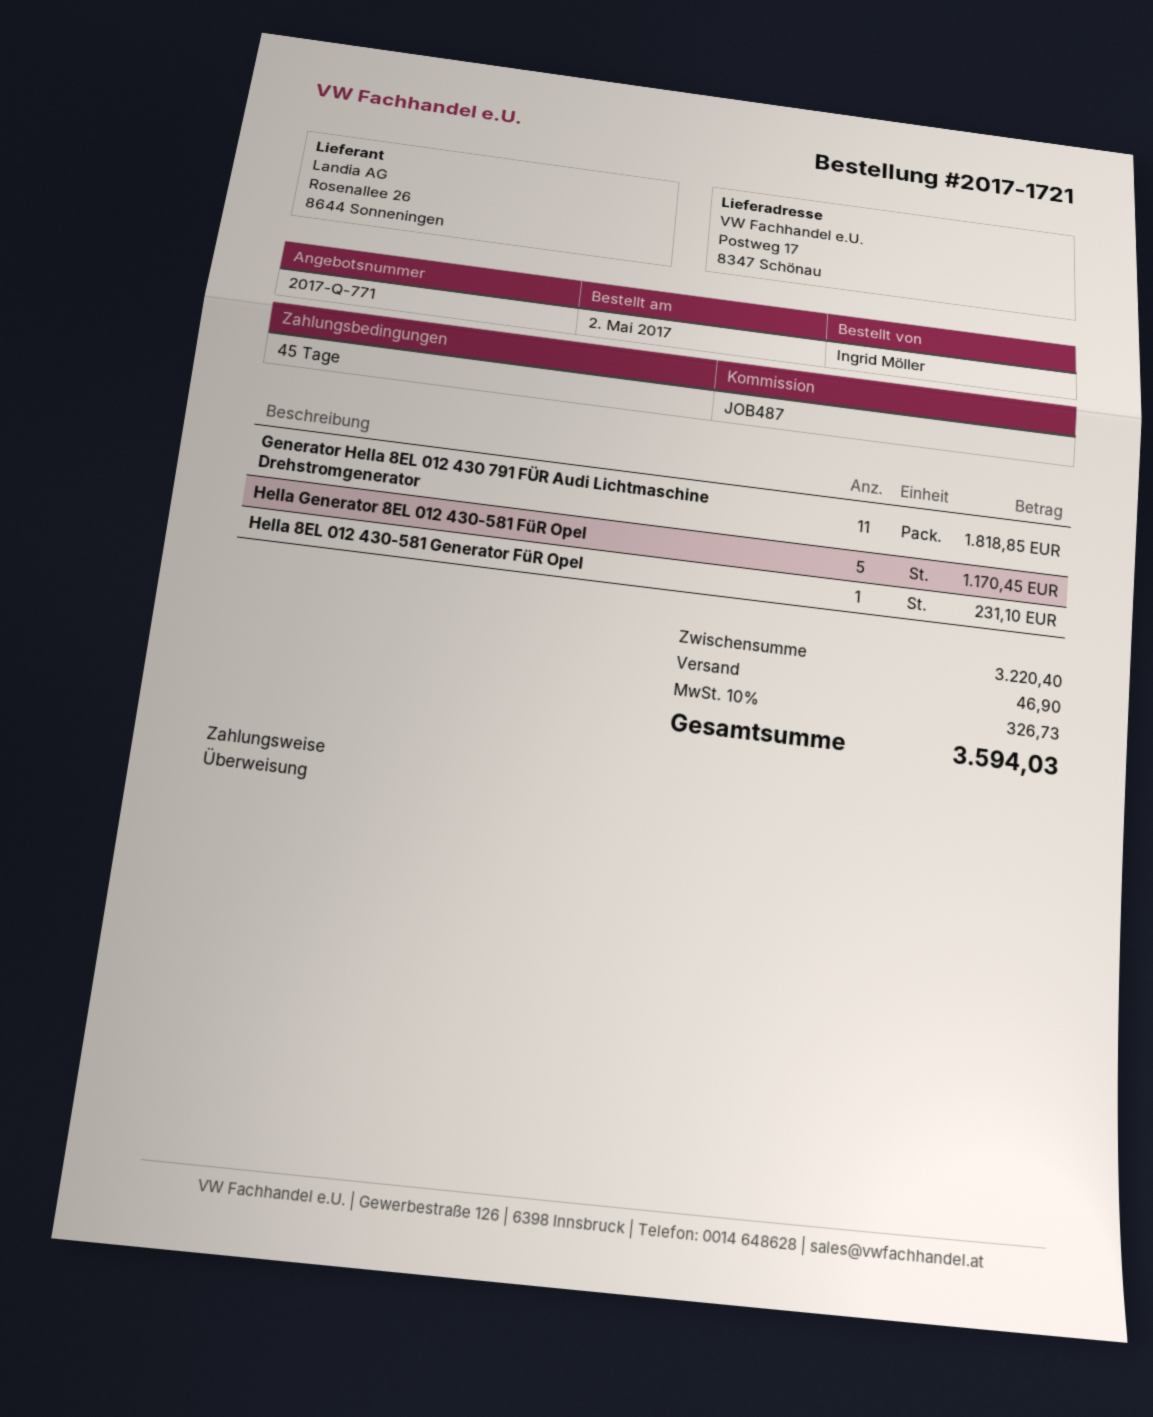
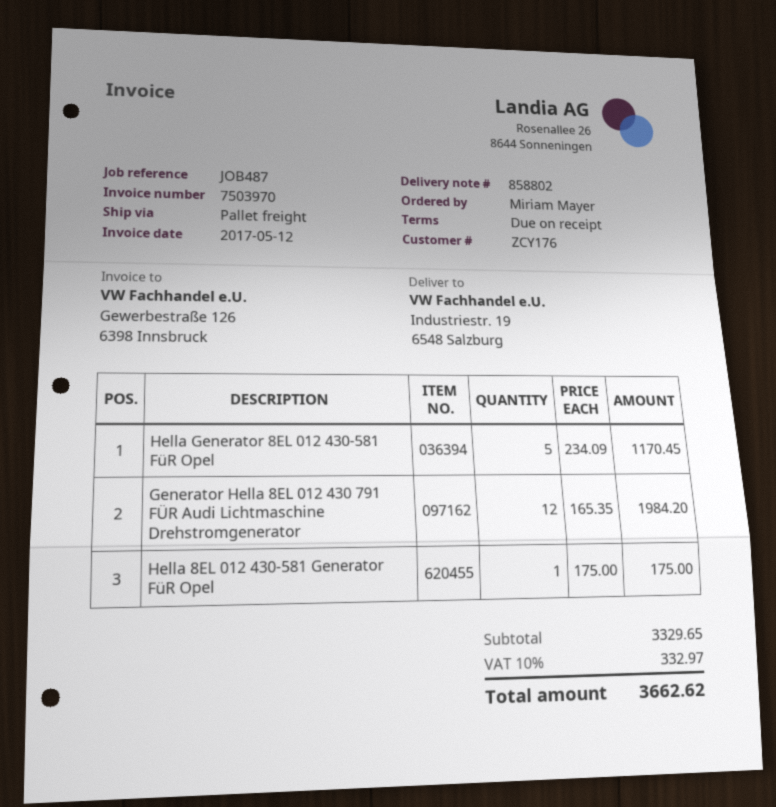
payment terms: 45 days -> on receipt
ordered by: Ingrid Möller -> Miriam Mayer
ship to: Postweg 17, 8347 Schönau -> Industriestr. 19, 6548 Salzburg
Generator Hella 8EL 012 430 791 FÜR Audi Lichtmaschine Drehstromgenerator: 11 for 1818.85 -> 12 for 1984.20
Hella 8EL 012 430-581 Generator FüR Opel: 1 for 231.10 -> 1 for 175.00
subtotal: 3220.40 -> 3329.65
shipping: 46.90 -> none
tax: 10% = 326.73 -> 10% = 332.97
total: 3594.03 -> 3662.62

